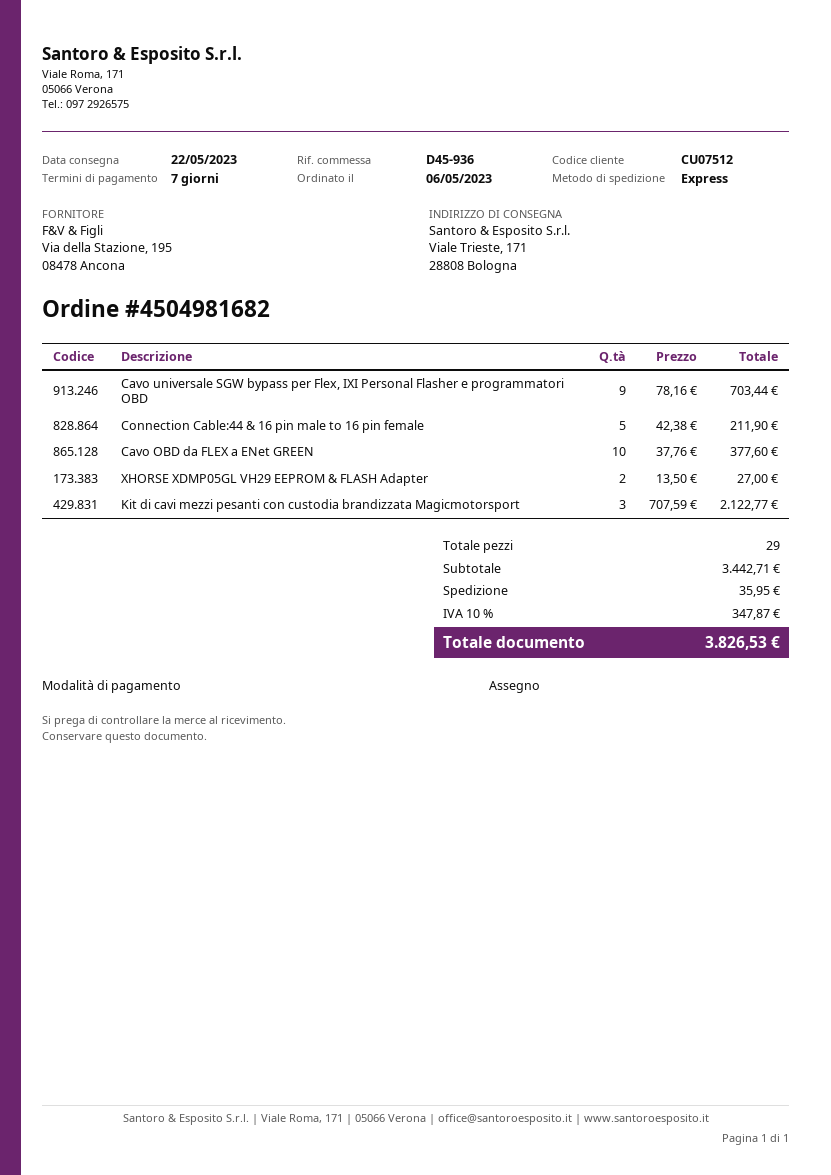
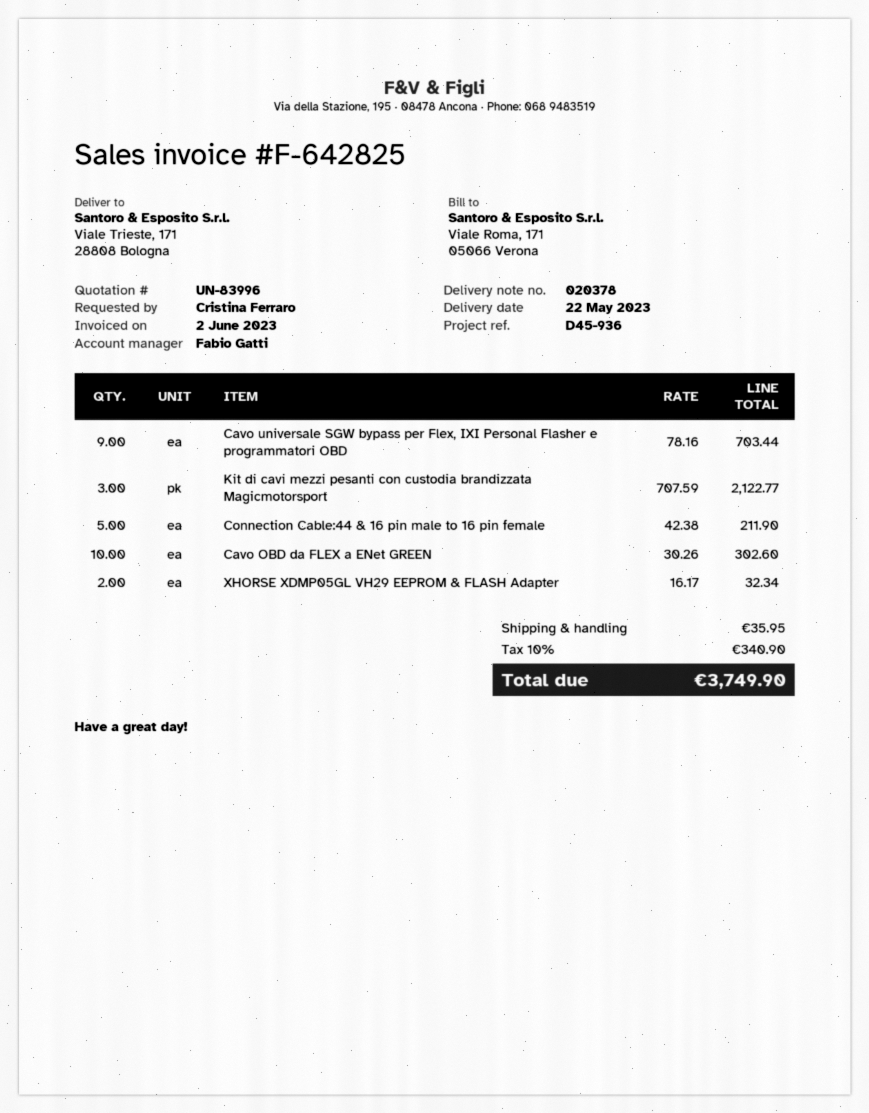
Cavo OBD da FLEX a ENet GREEN: 10 x 37.76 = 377.60 -> 10 x 30.26 = 302.60
XHORSE XDMP05GL VH29 EEPROM & FLASH Adapter: 2 x 13.50 = 27.00 -> 2 x 16.17 = 32.34
tax: 10% = 347.87 -> 10% = 340.90
total: 3826.53 -> 3749.90

